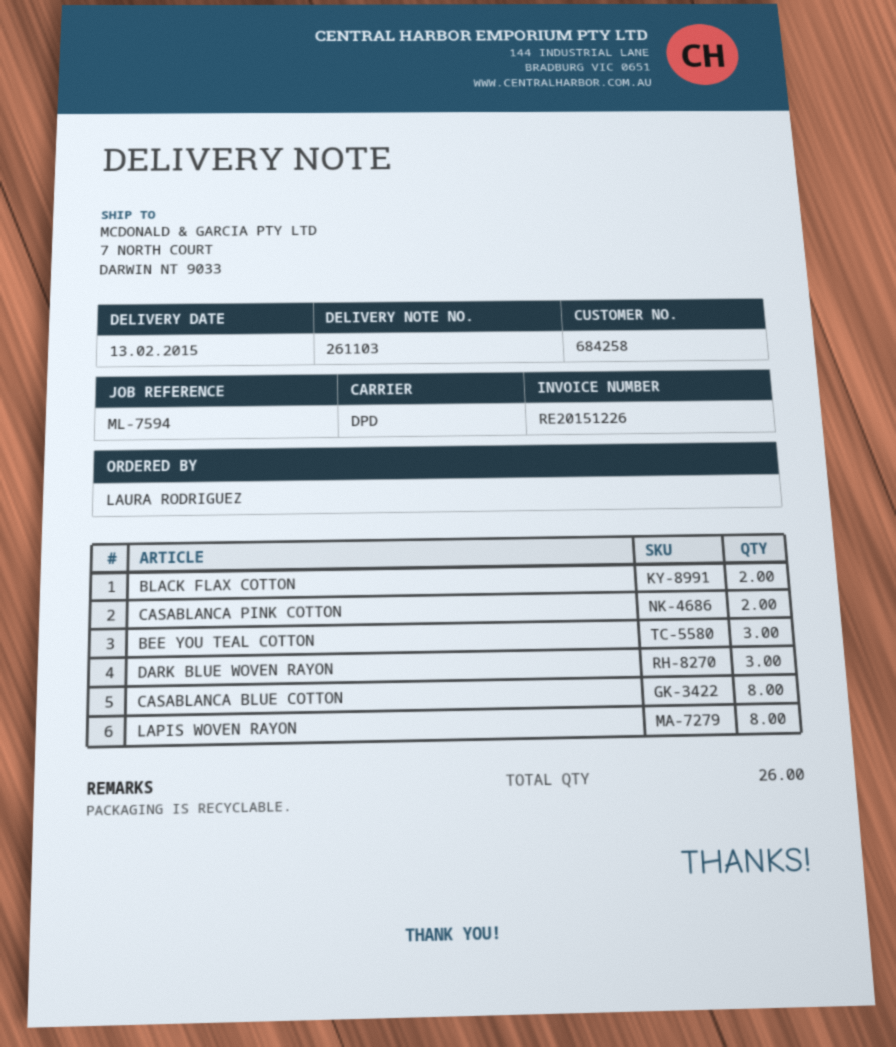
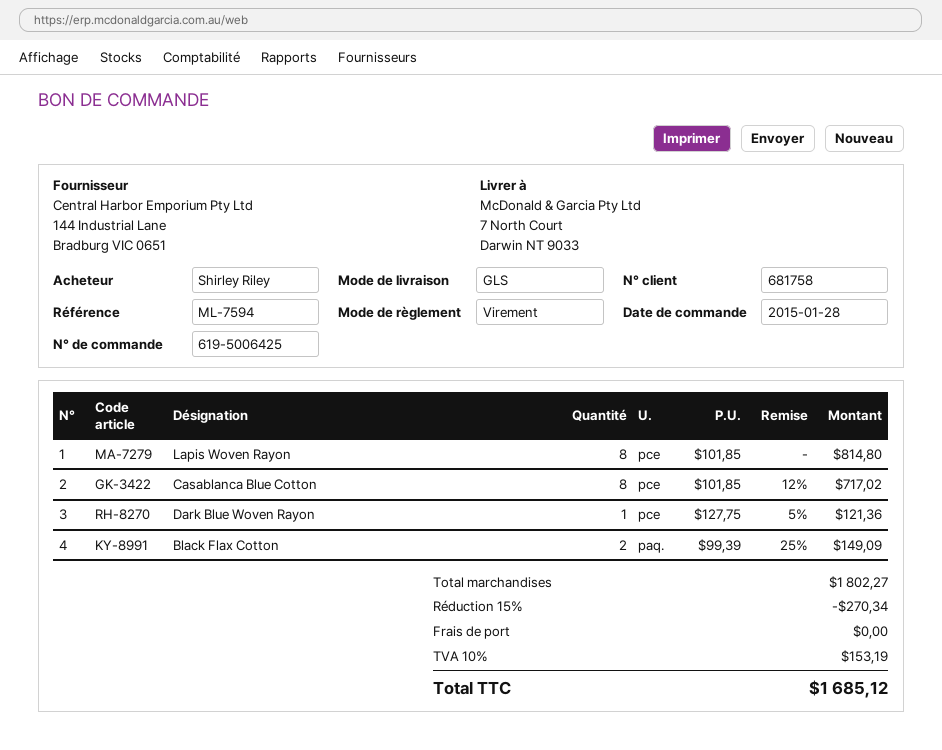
customer number: 684258 -> 681758
ordered by: LAURA RODRIGUEZ -> Shirley Riley
shipping method: DPD -> GLS
CASABLANCA PINK COTTON: 2 -> none
BEE YOU TEAL COTTON: 3 -> none
DARK BLUE WOVEN RAYON: 3 -> 1

